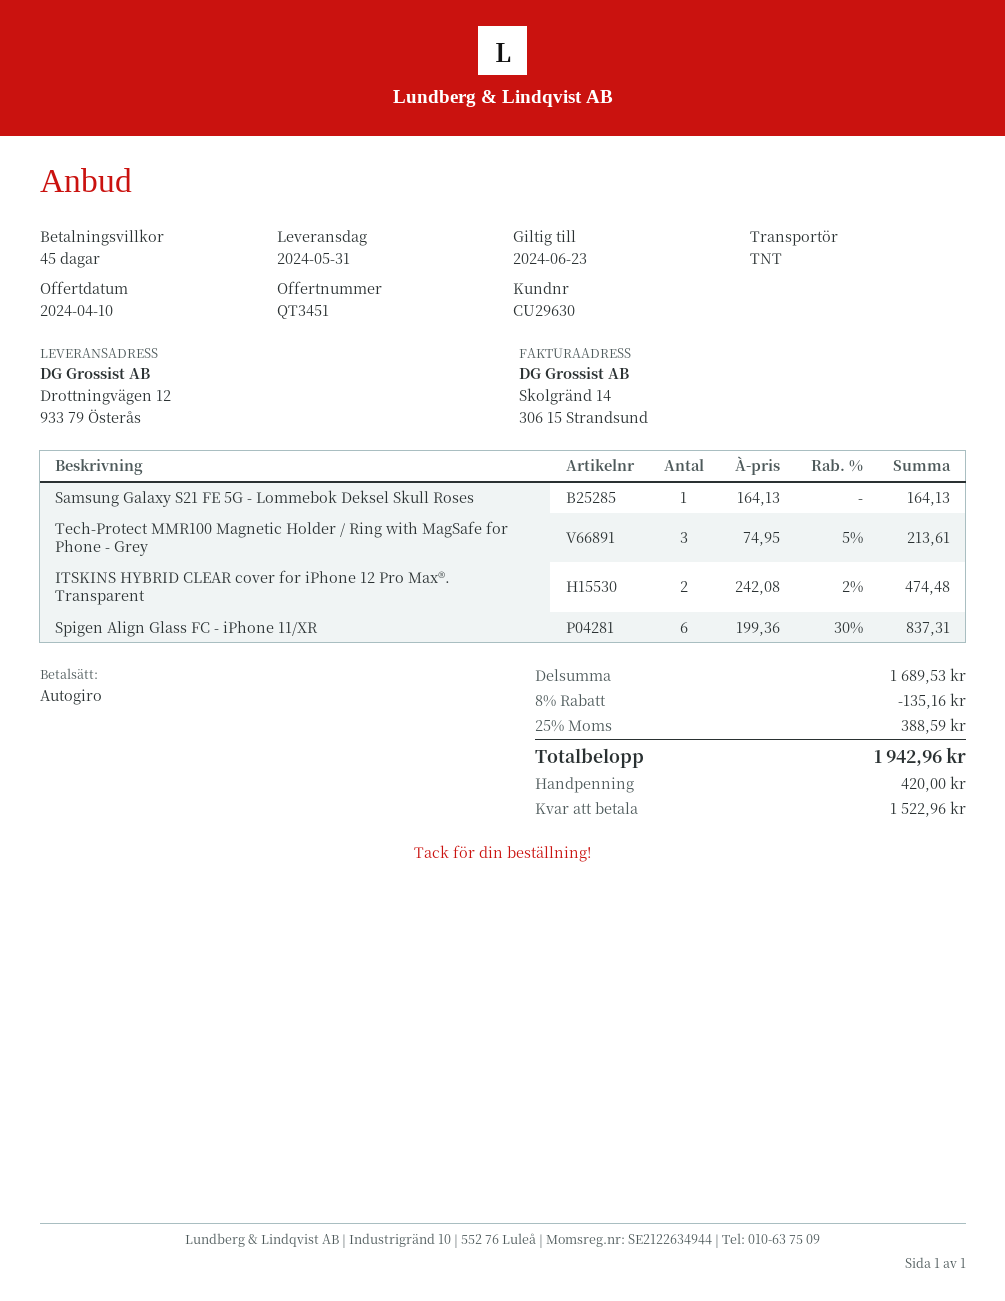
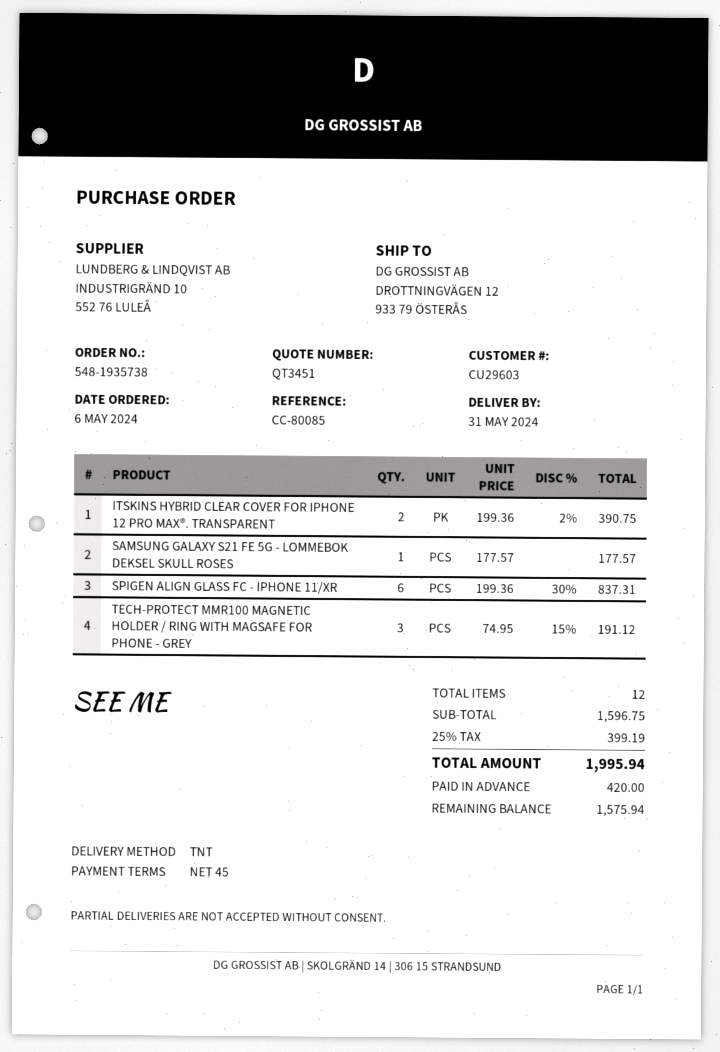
customer number: CU29630 -> CU29603
Samsung Galaxy S21 FE 5G - Lommebok Deksel Skull Roses: 1 x 164.13 = 164.13 -> 1 x 177.57 = 177.57
Tech-Protect MMR100 Magnetic Holder / Ring with MagSafe for Phone - Grey: 3 x 74.95 - 5% = 213.61 -> 3 x 74.95 - 15% = 191.12
ITSKINS HYBRID CLEAR cover for iPhone 12 Pro Max®. Transparent: 2 x 242.08 - 2% = 474.48 -> 2 x 199.36 - 2% = 390.75
subtotal: 1689.53 -> 1596.75
discount: 8% = 135.16 -> none
tax: 25% = 388.59 -> 25% = 399.19
total: 1942.96 -> 1995.94
balance: 1522.96 -> 1575.94

